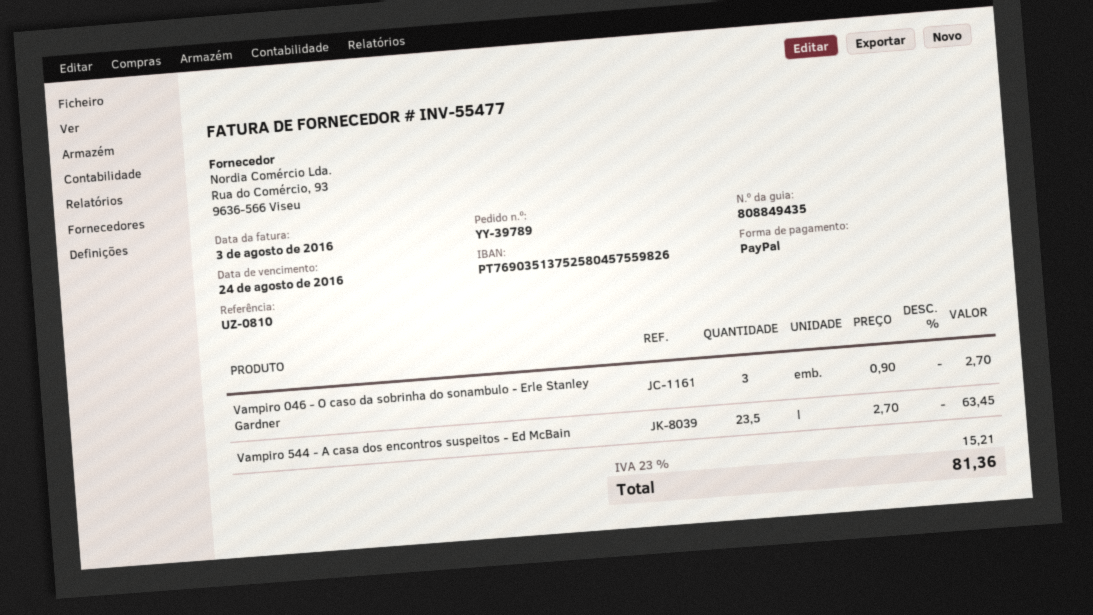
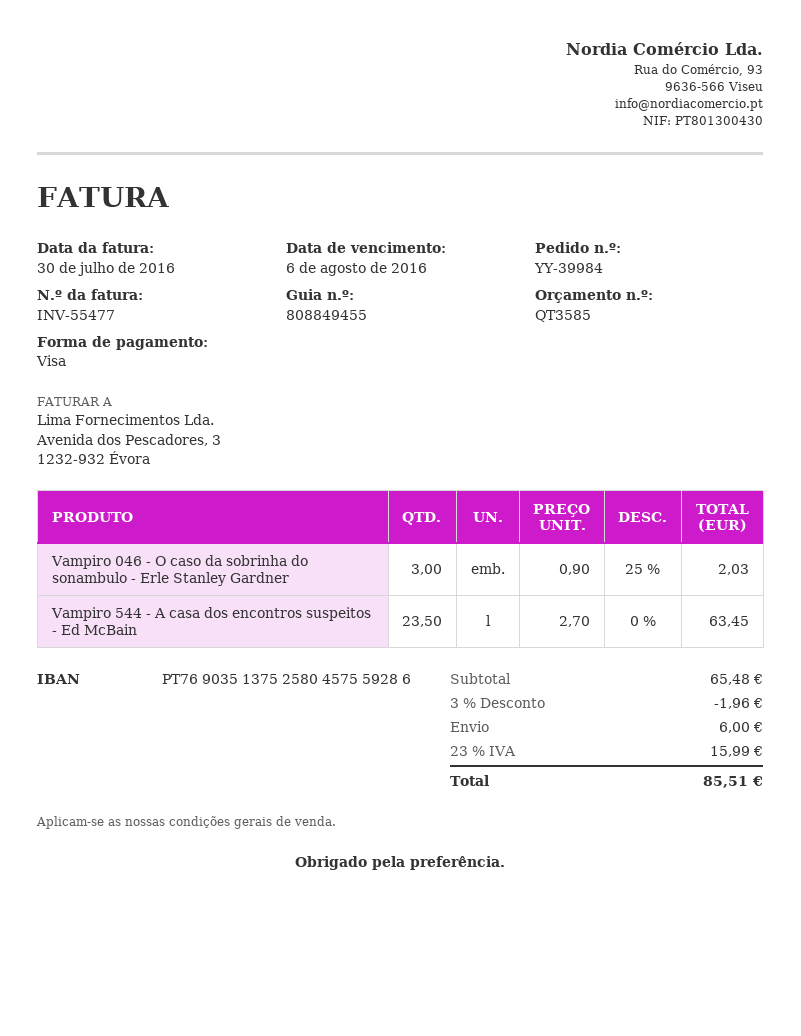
order number: YY-39789 -> YY-39984
delivery note number: 808849435 -> 808849455
invoice date: 2016-08-03 -> 2016-07-30
due date: 2016-08-24 -> 2016-08-06
payment method: PayPal -> Visa
bank account: PT76903513752580457559826 -> PT76903513752580457559286
Vampiro 046 - O caso da sobrinha do sonambulo - Erle Stanley Gardner: 3 x 0.90 = 2.70 -> 3 x 0.90 - 25% = 2.03
discount: none -> 3% = 1.96
shipping: none -> 6.00
tax: 23% = 15.21 -> 23% = 15.99
total: 81.36 -> 85.51

